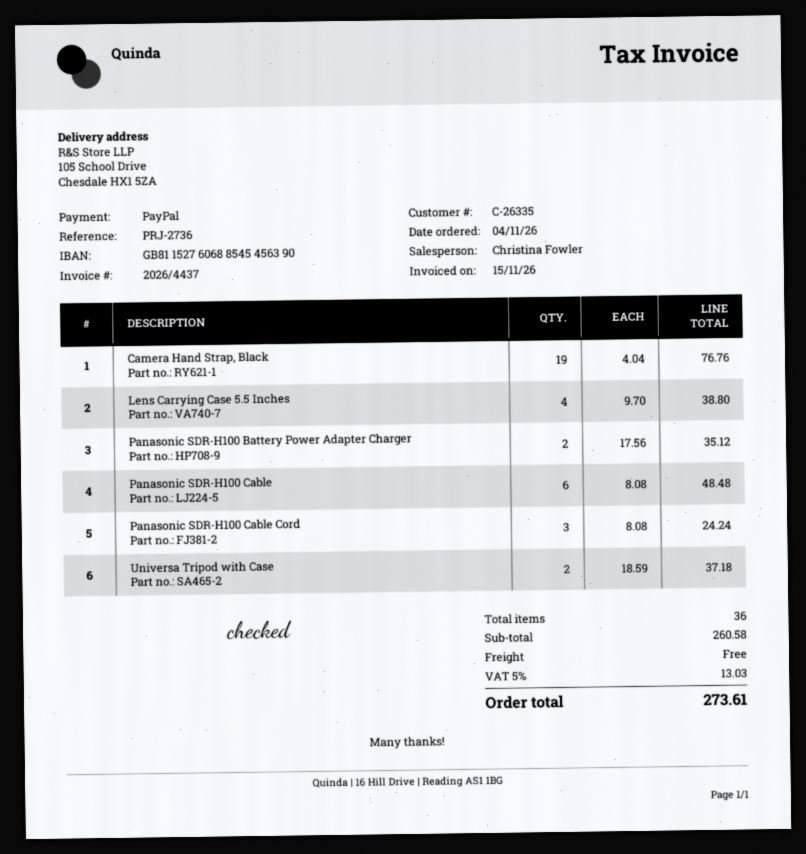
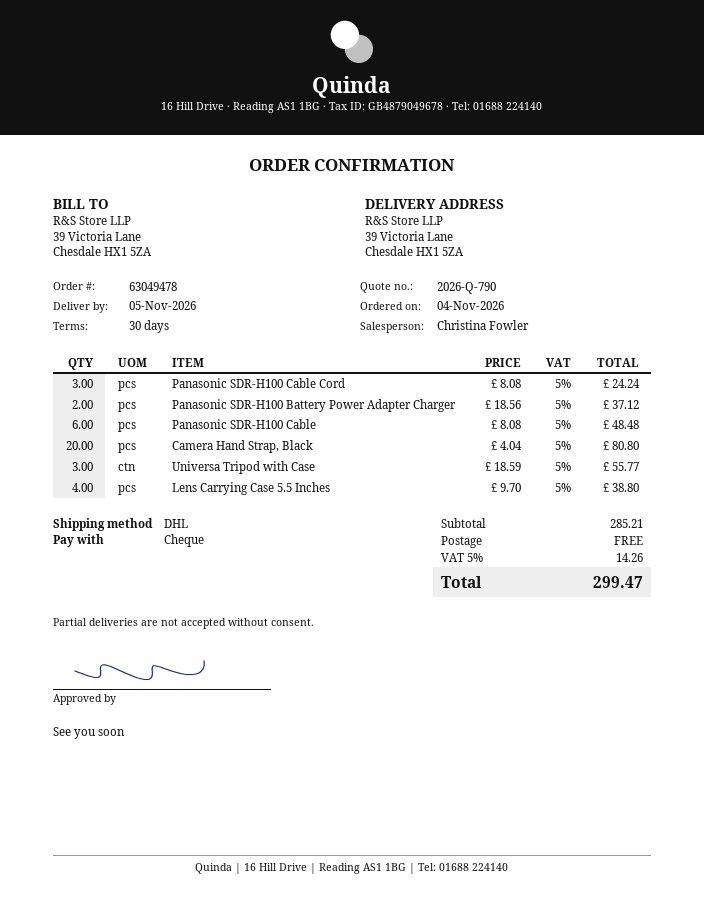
payment method: PayPal -> cheque
ship to: 105 School Drive, Chesdale HX1 5ZA -> 39 Victoria Lane, Chesdale HX1 5ZA
Camera Hand Strap, Black: 19 x 4.04 = 76.76 -> 20 x 4.04 = 80.80
Panasonic SDR-H100 Battery Power Adapter Charger: 2 x 17.56 = 35.12 -> 2 x 18.56 = 37.12
Universa Tripod with Case: 2 x 18.59 = 37.18 -> 3 x 18.59 = 55.77
subtotal: 260.58 -> 285.21
tax: 5% = 13.03 -> 5% = 14.26
total: 273.61 -> 299.47

